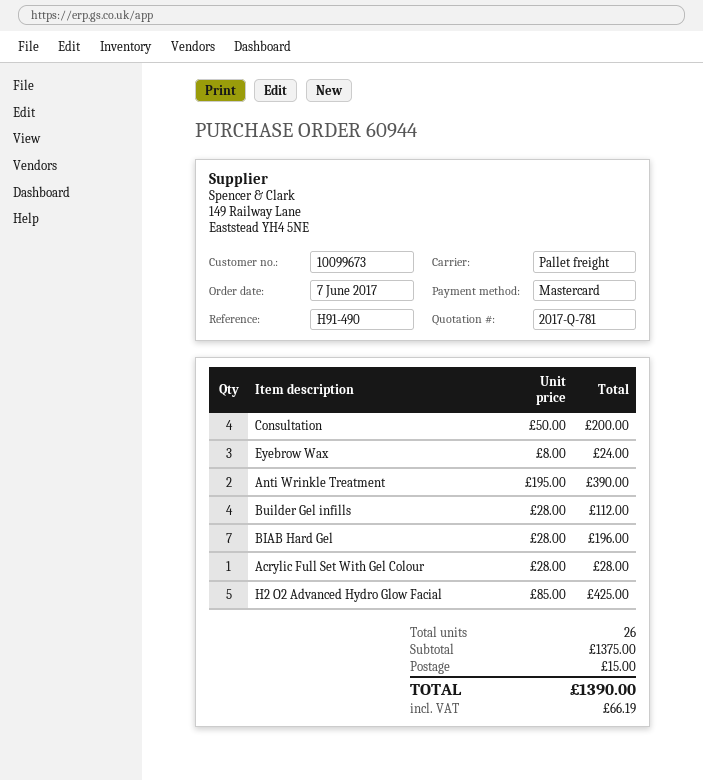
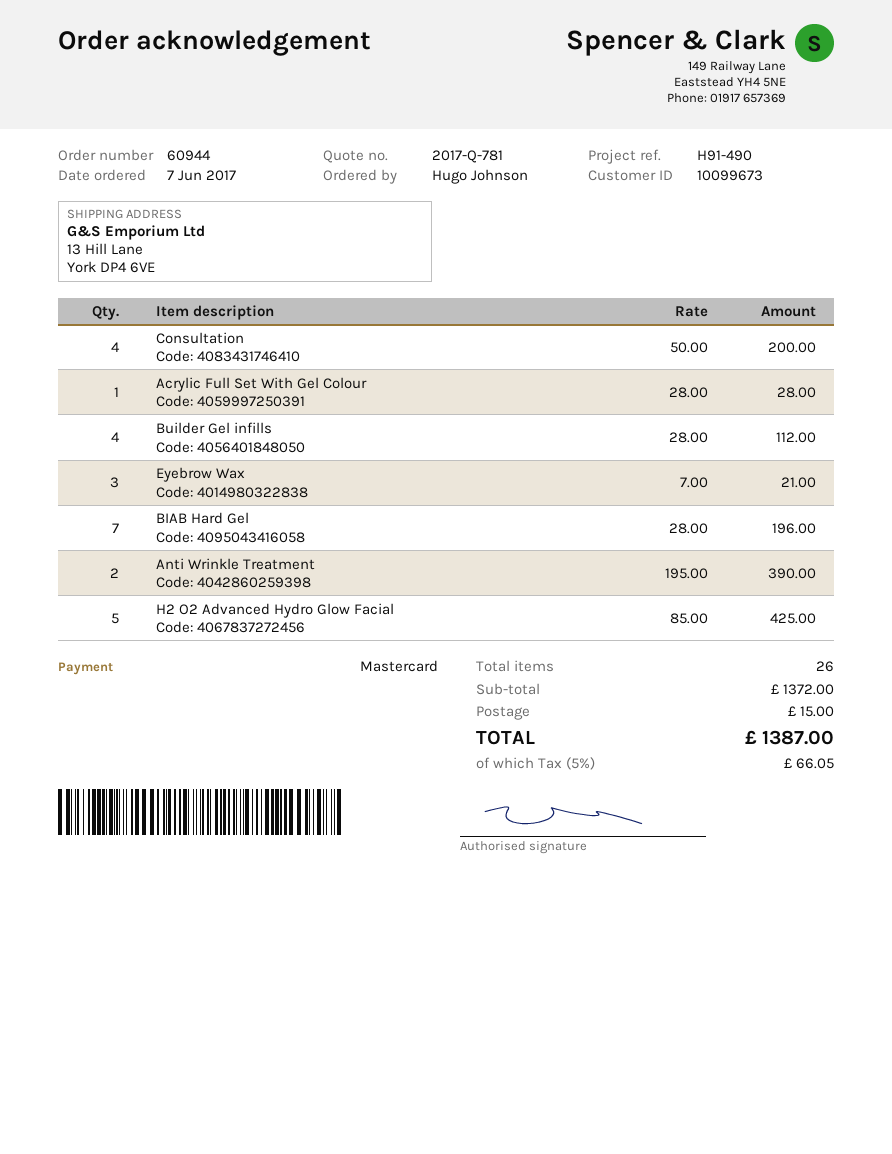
Eyebrow Wax: 3 x 8.00 = 24.00 -> 3 x 7.00 = 21.00
subtotal: 1375.00 -> 1372.00
tax: 66.19 -> 66.05
total: 1390.00 -> 1387.00

